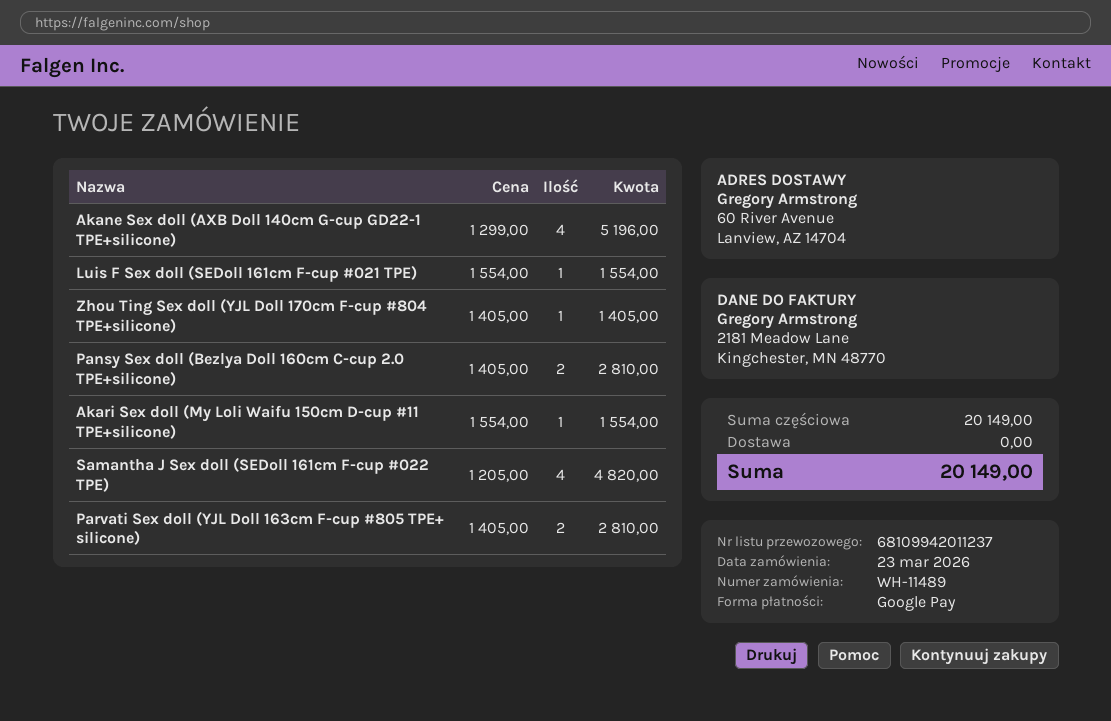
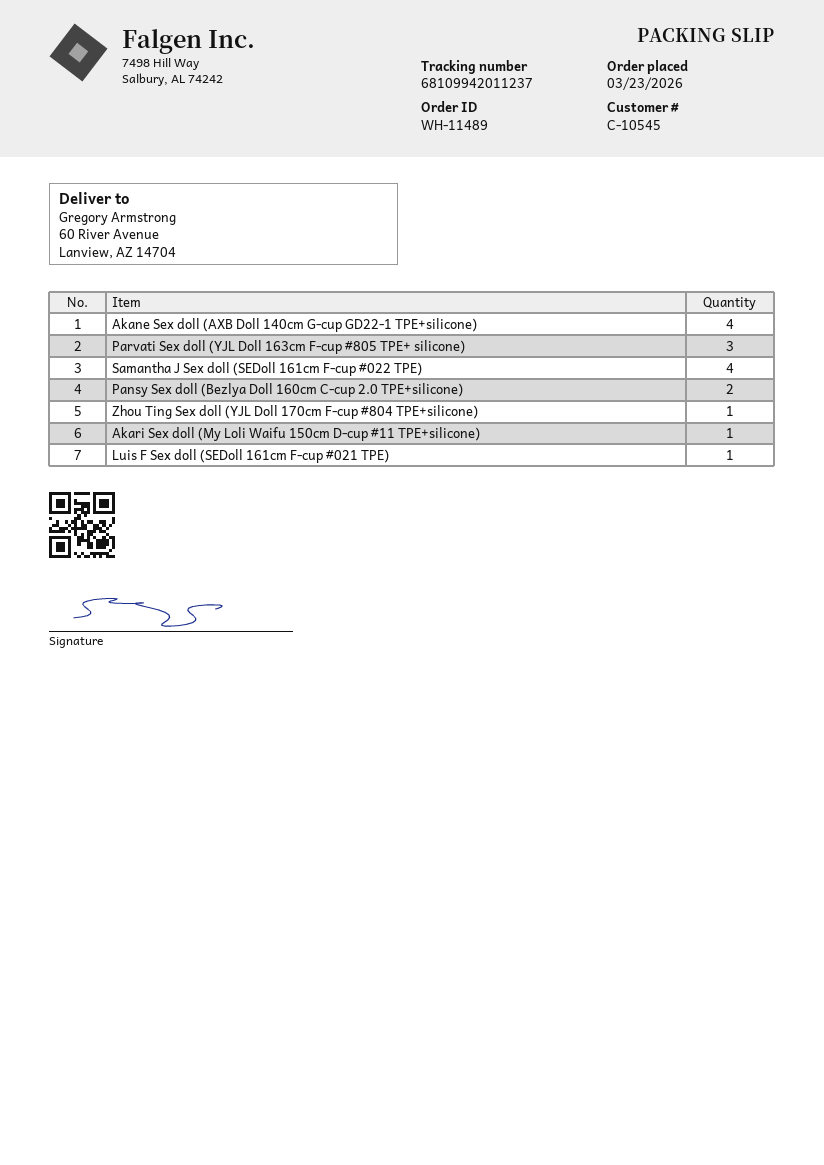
Parvati Sex doll (YJL Doll 163cm F-cup #805 TPE+ silicone): 2 -> 3

